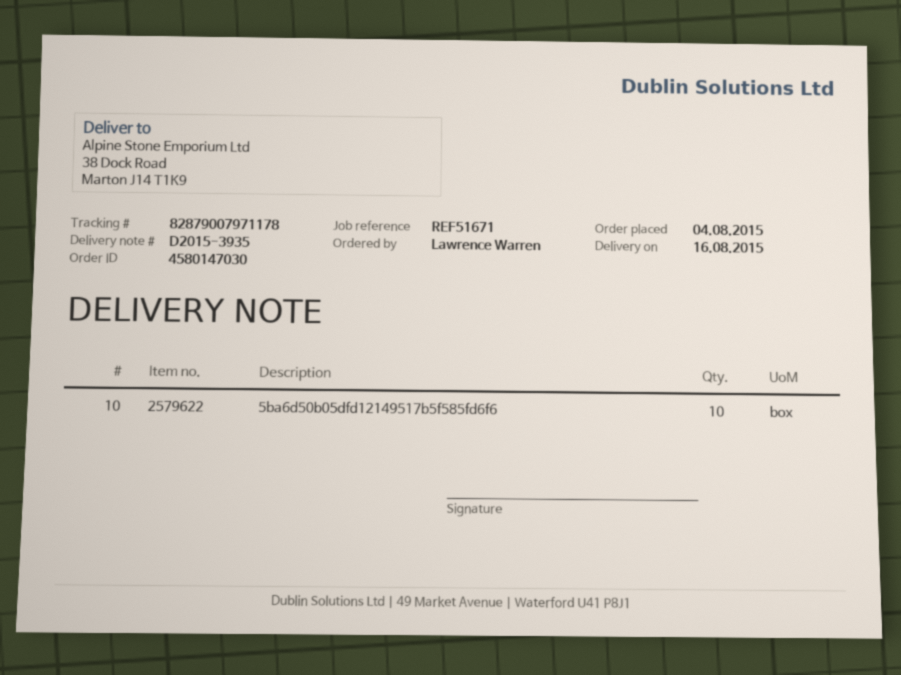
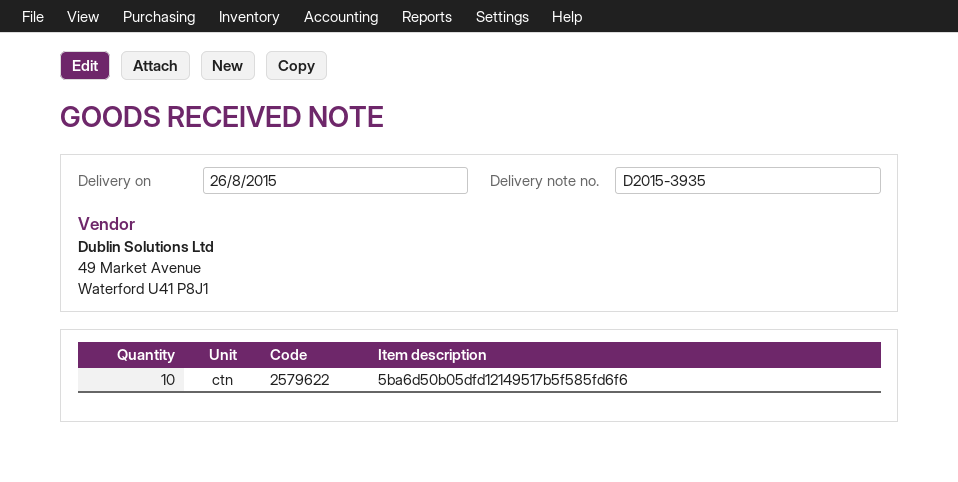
delivery date: 2015-08-16 -> 2015-08-26

